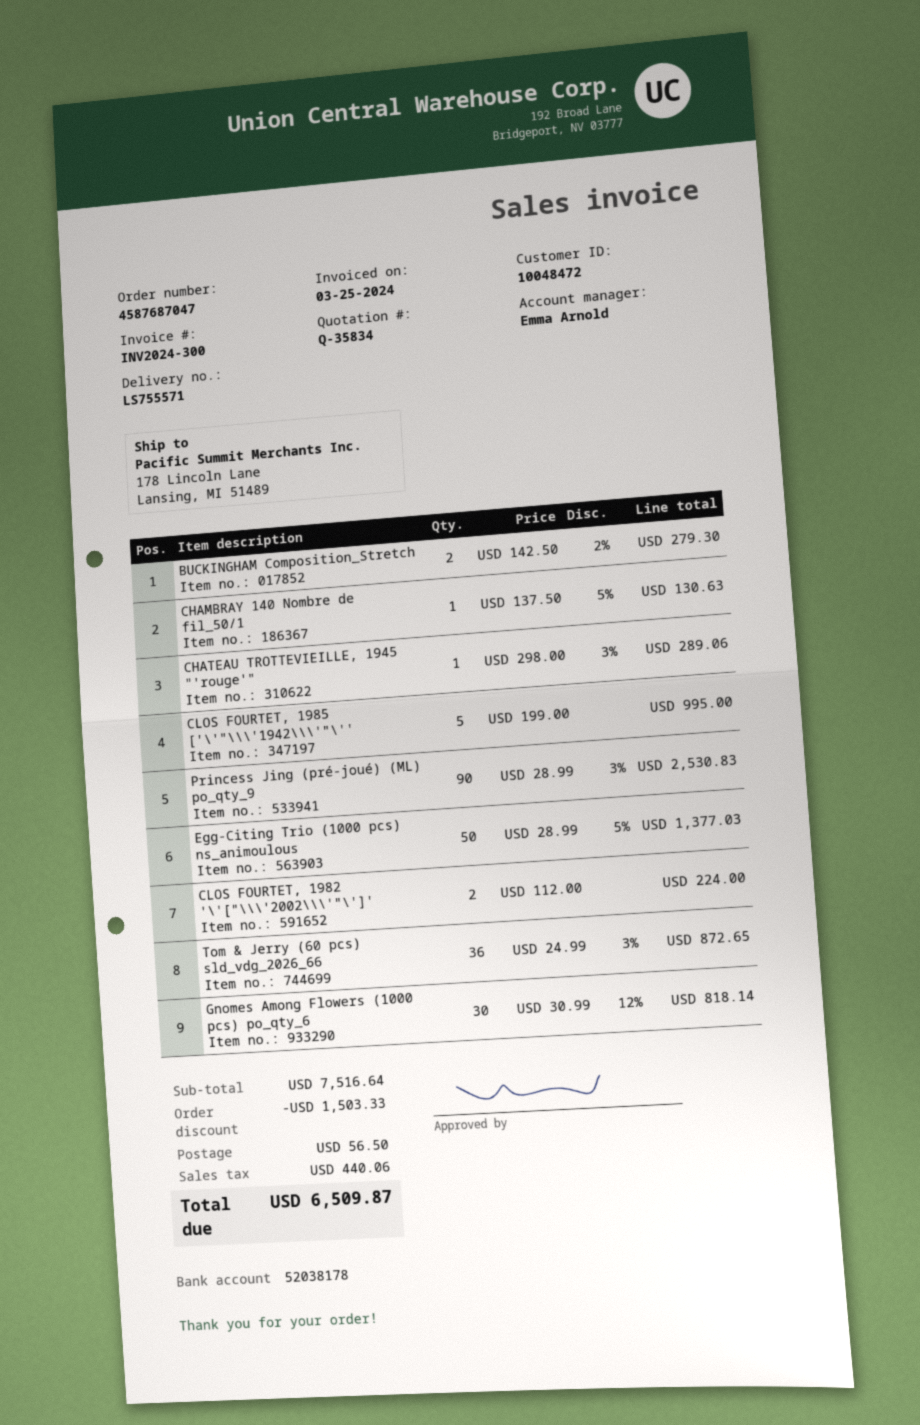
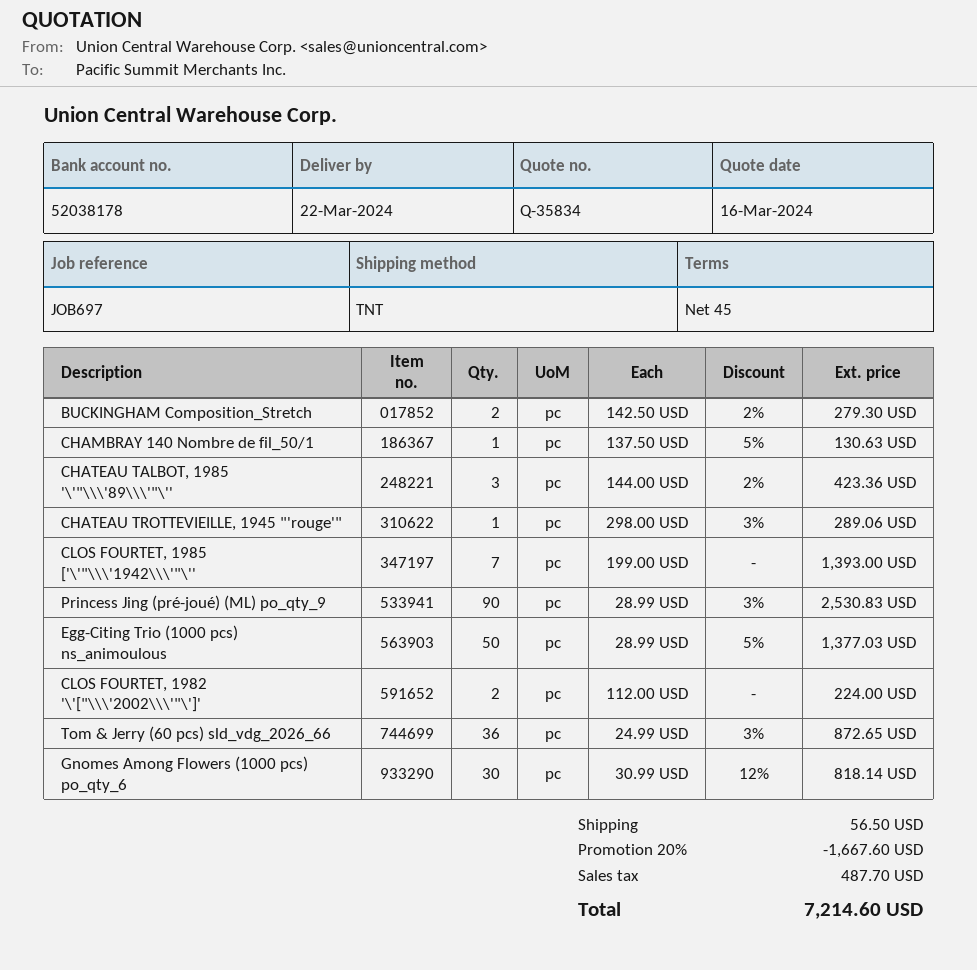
CLOS FOURTET, 1985 ['\'"\\\'1942\\\'"\'': 5 x 199.00 = 995.00 -> 7 x 199.00 = 1393.00
CHATEAU TALBOT, 1985 '\'"\\\'89\\\'"\'': none -> 3 x 144.00 - 2% = 423.36
discount: 1503.33 -> 1667.60
tax: 440.06 -> 487.70
total: 6509.87 -> 7214.60

